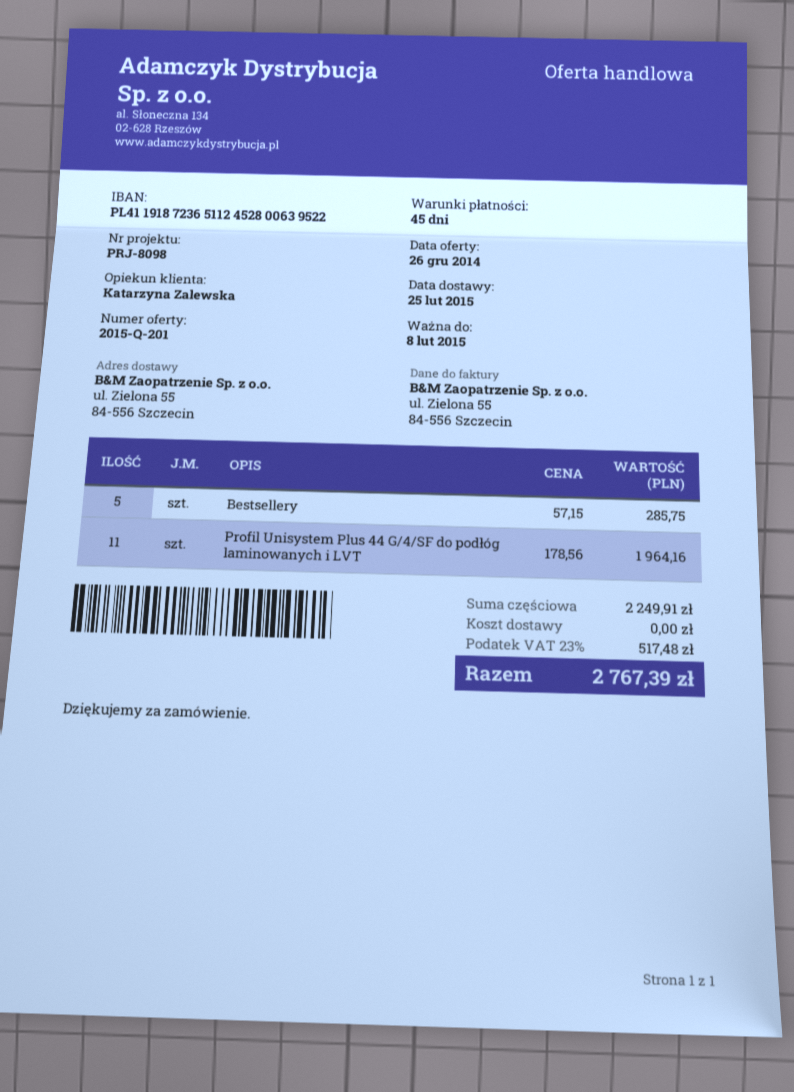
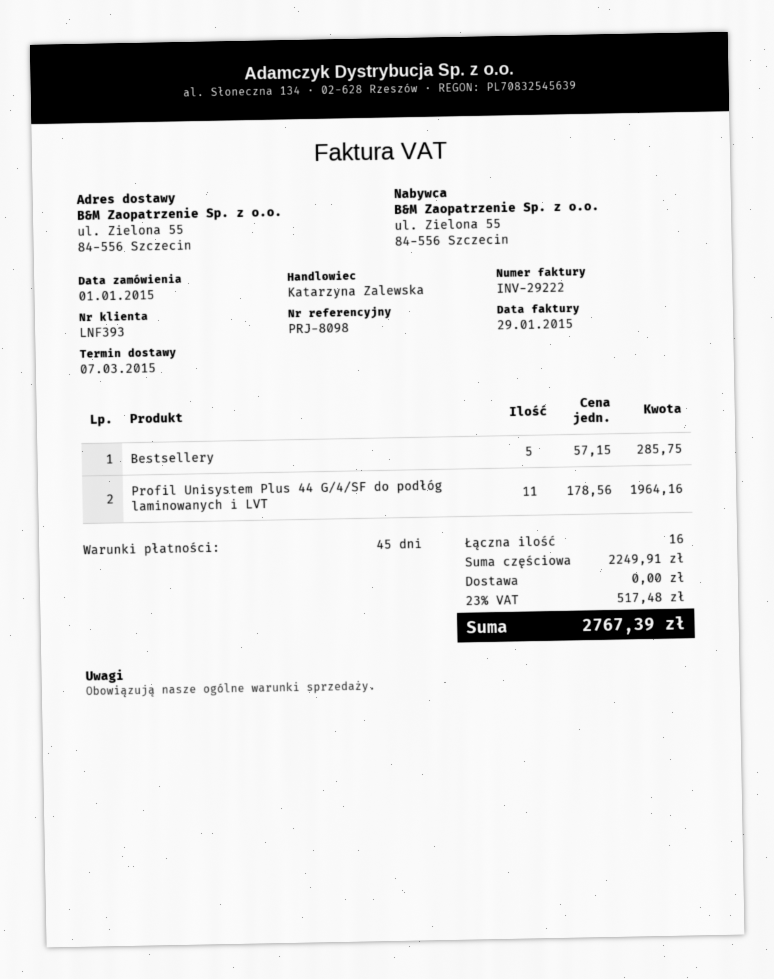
delivery date: 2015-02-25 -> 2015-03-07

